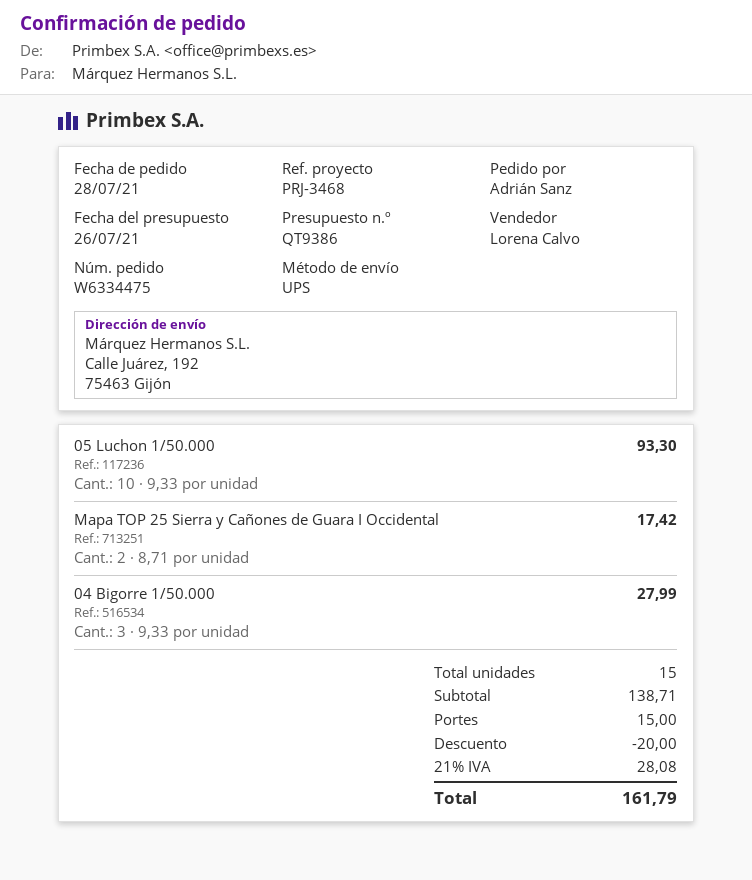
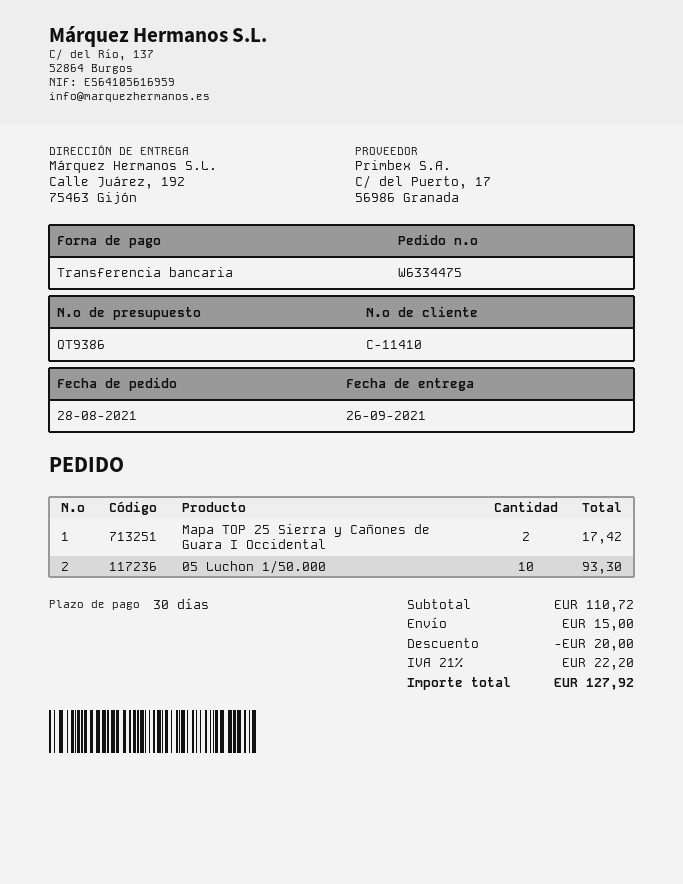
order date: 2021-07-28 -> 2021-08-28
04 Bigorre 1/50.000: 3 for 27.99 -> none
subtotal: 138.71 -> 110.72
tax: 21% = 28.08 -> 21% = 22.20
total: 161.79 -> 127.92

